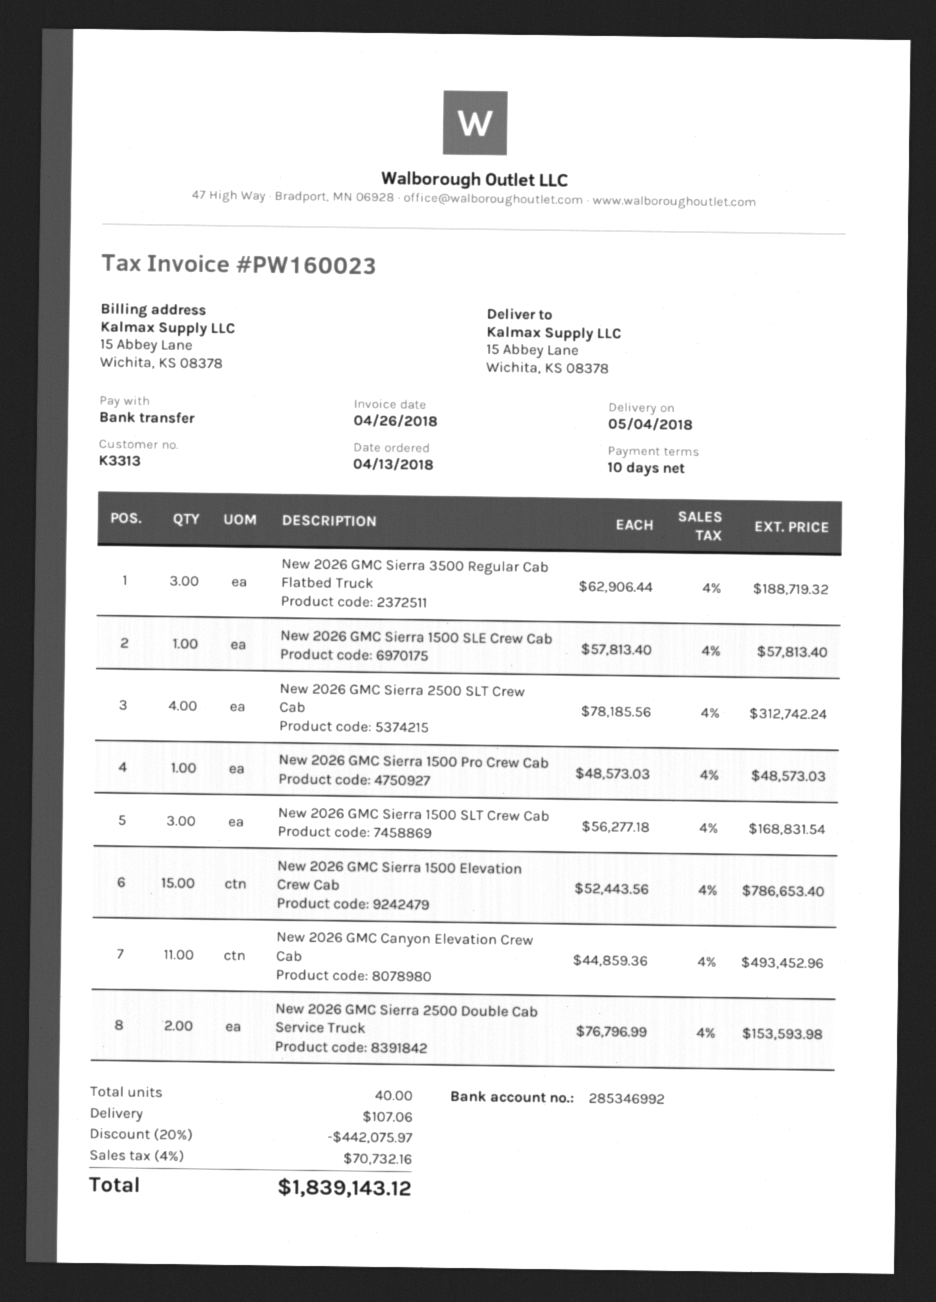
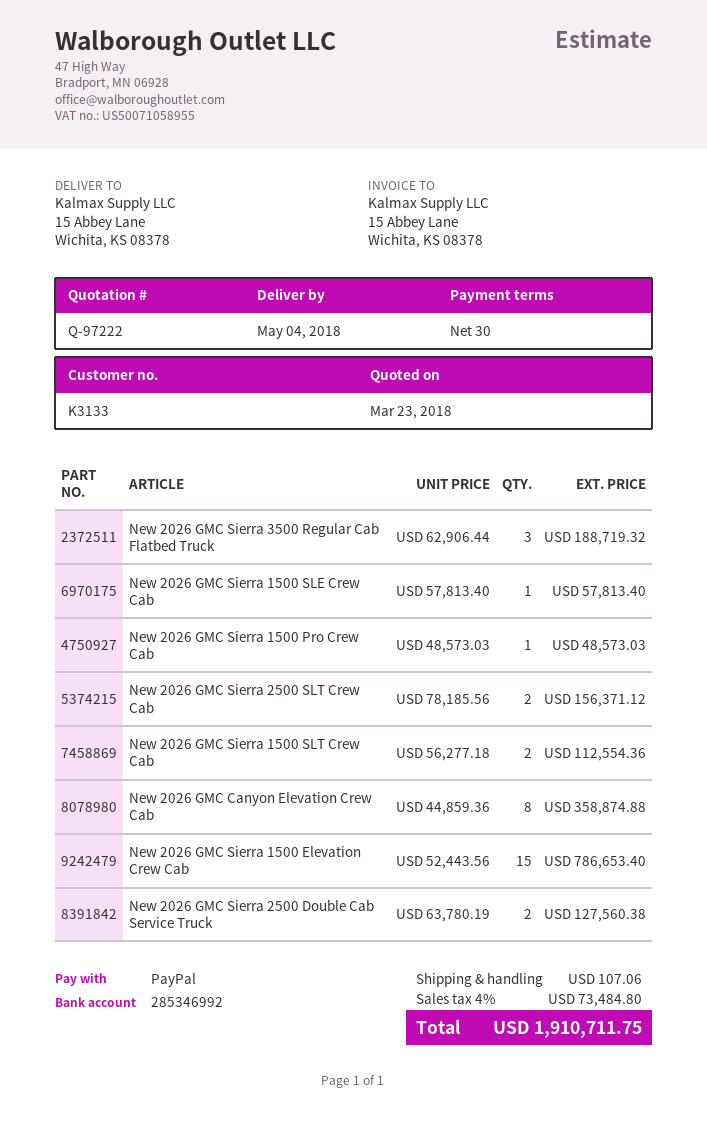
payment terms: 10 days -> 30 days
customer number: K3313 -> K3133
payment method: bank transfer -> PayPal
New 2026 GMC Sierra 2500 SLT Crew Cab: 4 x 78185.56 = 312742.24 -> 2 x 78185.56 = 156371.12
New 2026 GMC Sierra 1500 SLT Crew Cab: 3 x 56277.18 = 168831.54 -> 2 x 56277.18 = 112554.36
New 2026 GMC Canyon Elevation Crew Cab: 11 x 44859.36 = 493452.96 -> 8 x 44859.36 = 358874.88
New 2026 GMC Sierra 2500 Double Cab Service Truck: 2 x 76796.99 = 153593.98 -> 2 x 63780.19 = 127560.38
discount: 20% = 442075.97 -> none
tax: 4% = 70732.16 -> 4% = 73484.80
total: 1839143.12 -> 1910711.75

